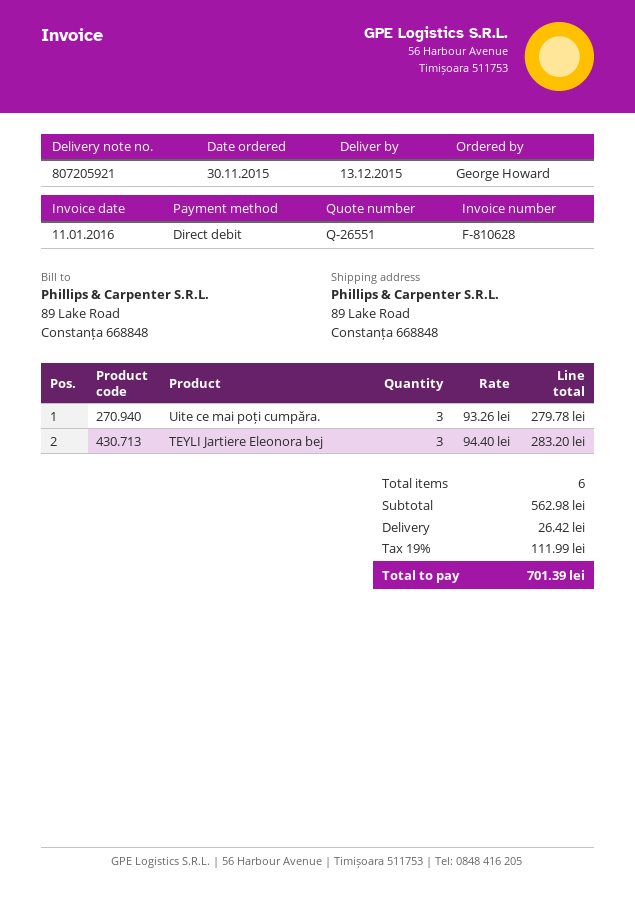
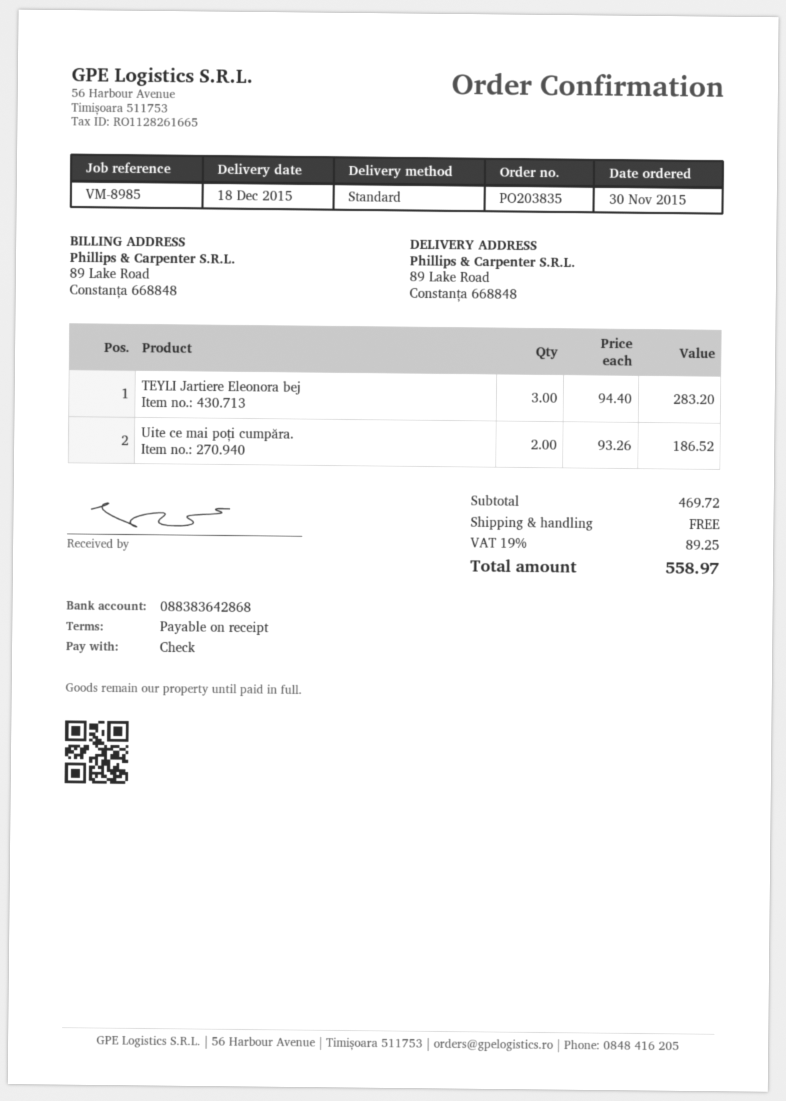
delivery date: 2015-12-13 -> 2015-12-18
payment method: direct debit -> cheque
Uite ce mai poți cumpăra.: 3 x 93.26 = 279.78 -> 2 x 93.26 = 186.52
subtotal: 562.98 -> 469.72
shipping: 26.42 -> 0.00
tax: 19% = 111.99 -> 19% = 89.25
total: 701.39 -> 558.97

